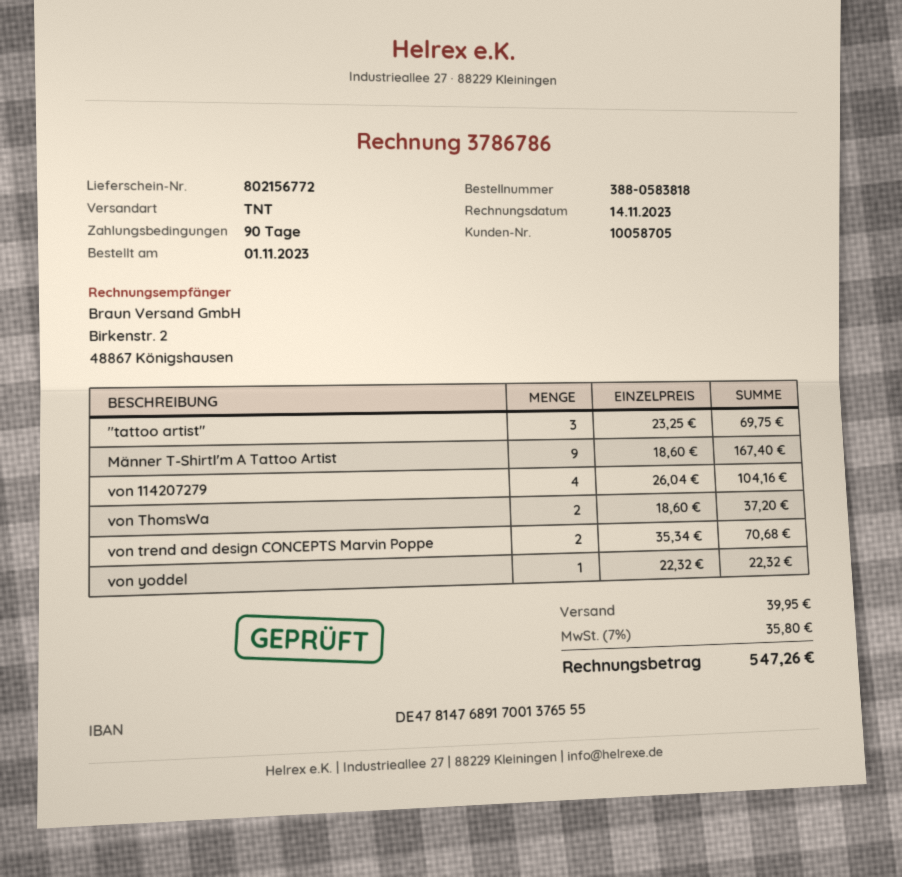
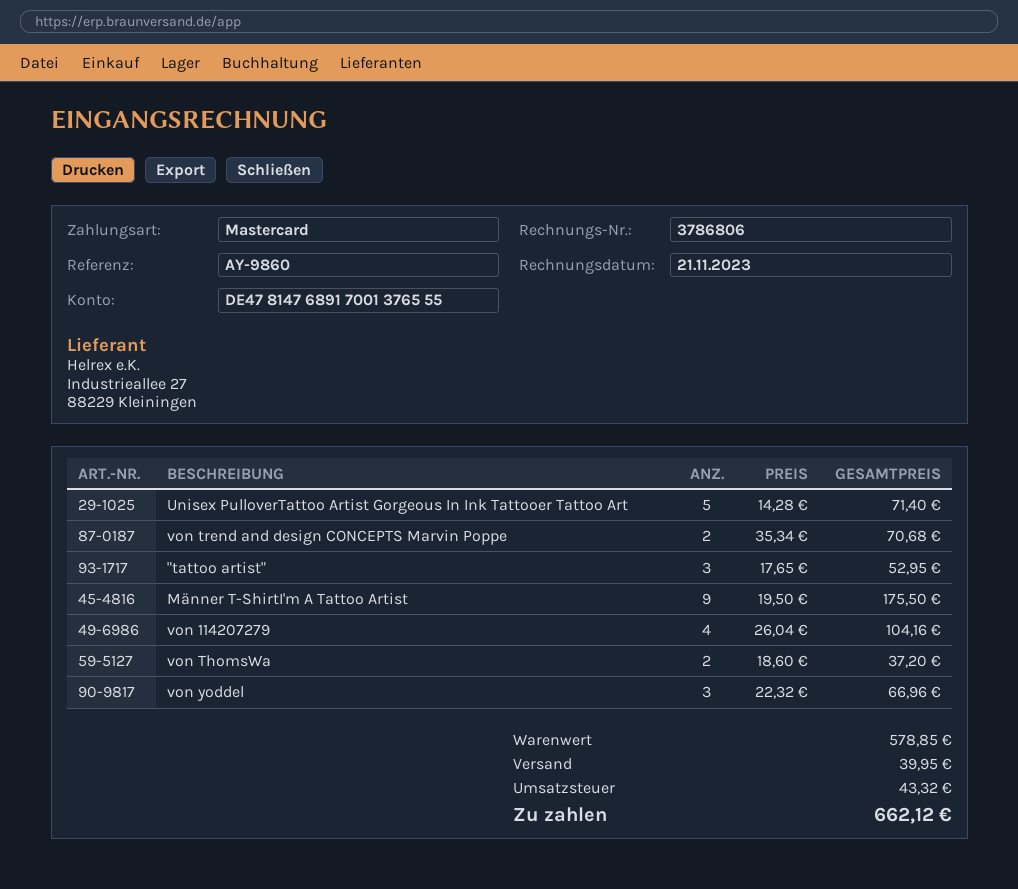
invoice number: 3786786 -> 3786806
invoice date: 2023-11-14 -> 2023-11-21
"tattoo artist": 3 x 23.25 = 69.75 -> 3 x 17.65 = 52.95
Männer T-ShirtI'm A Tattoo Artist: 9 x 18.60 = 167.40 -> 9 x 19.50 = 175.50
von yoddel: 1 x 22.32 = 22.32 -> 3 x 22.32 = 66.96
Unisex PulloverTattoo Artist Gorgeous In Ink Tattooer Tattoo Art: none -> 5 x 14.28 = 71.40
tax: 35.80 -> 43.32
total: 547.26 -> 662.12

